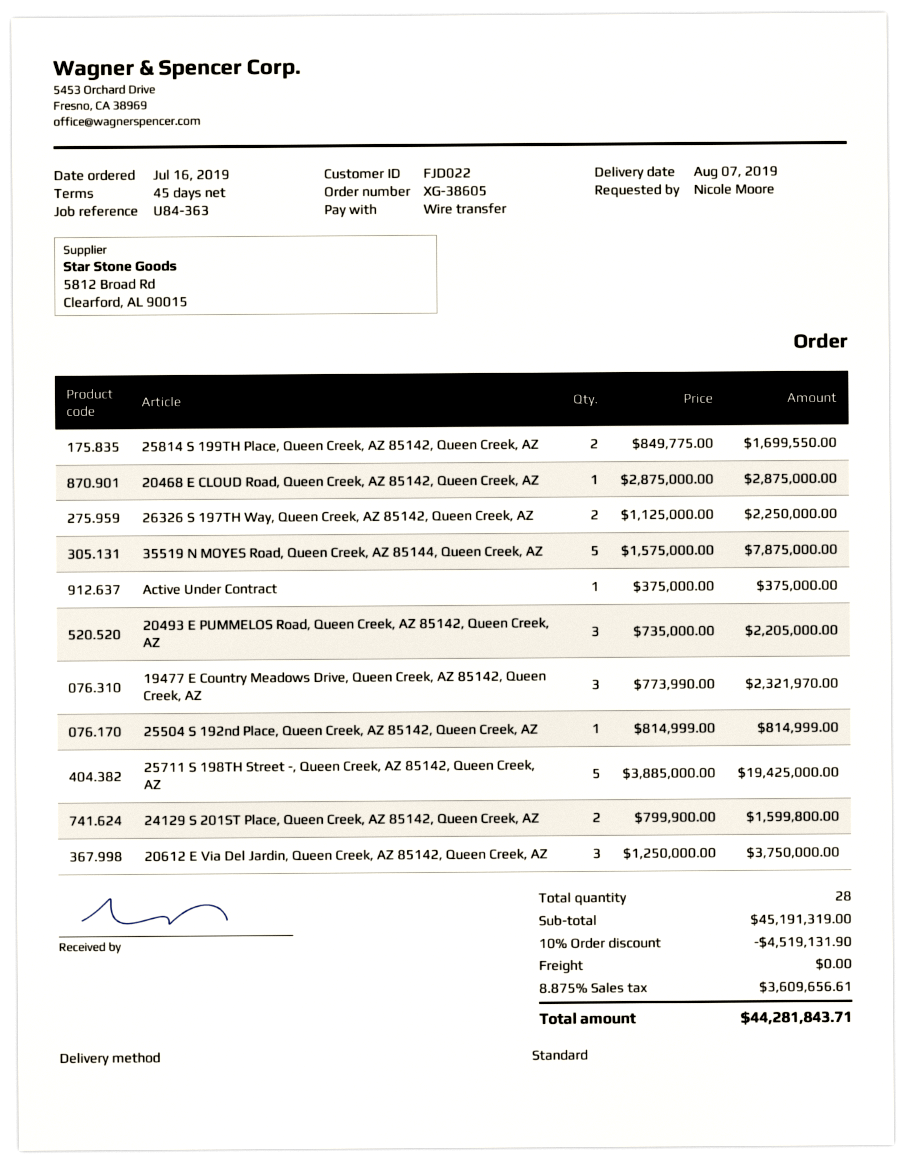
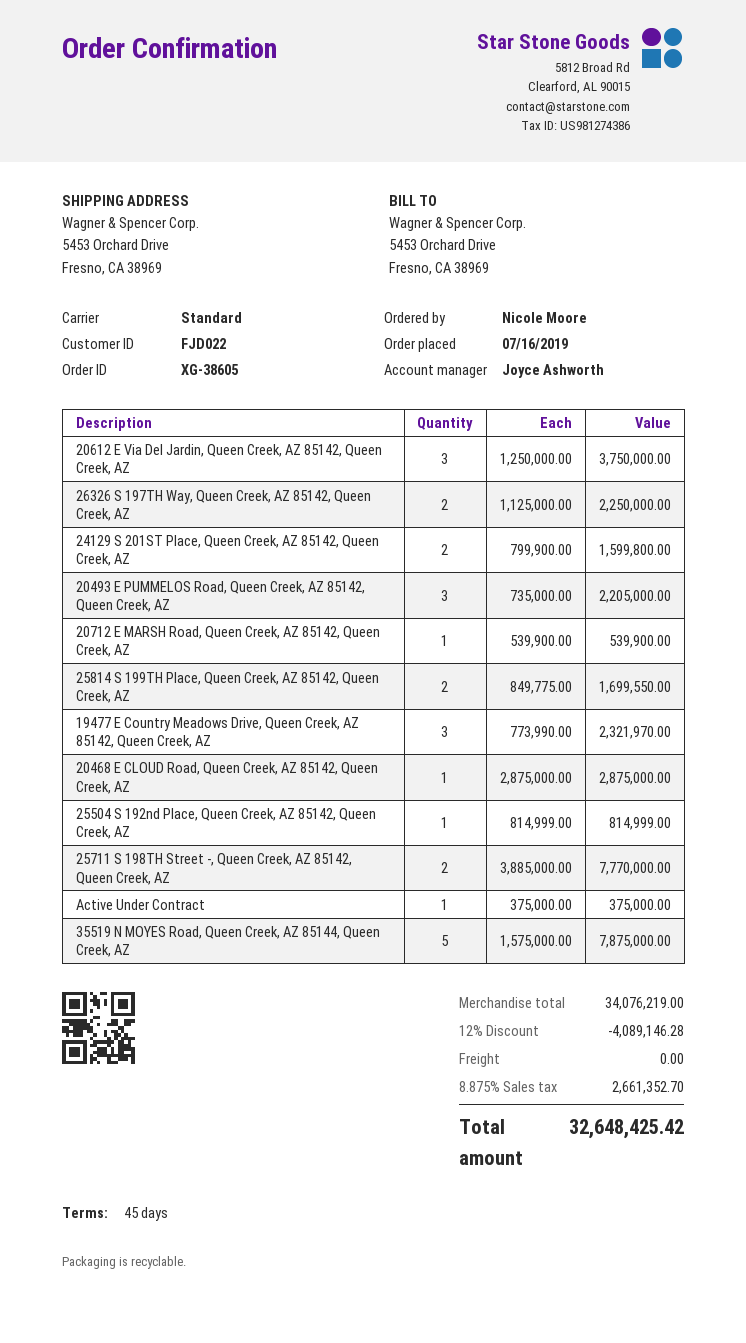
25711 S 198TH Street -, Queen Creek, AZ 85142, Queen Creek, AZ: 5 x 3885000.00 = 19425000.00 -> 2 x 3885000.00 = 7770000.00
20712 E MARSH Road, Queen Creek, AZ 85142, Queen Creek, AZ: none -> 1 x 539900.00 = 539900.00
subtotal: 45191319.00 -> 34076219.00
discount: 10% = 4519131.90 -> 12% = 4089146.28
tax: 8.875% = 3609656.61 -> 8.875% = 2661352.70
total: 44281843.71 -> 32648425.42

